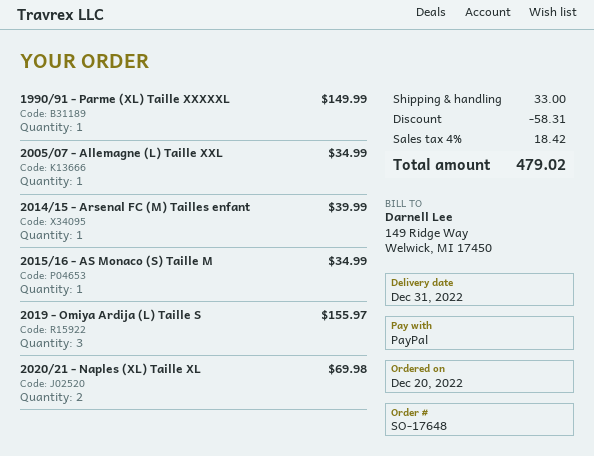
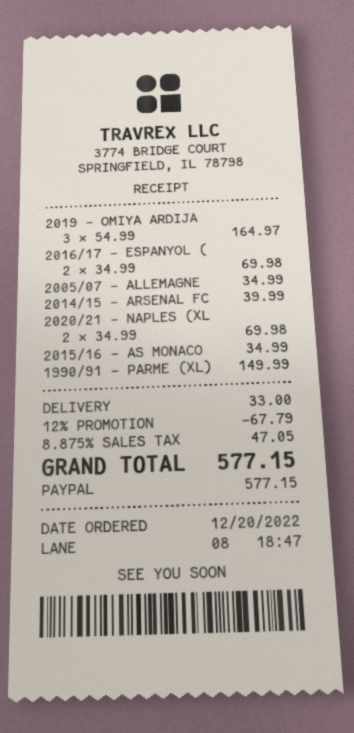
2019 - Omiya Ardija (L) Taille S: 3 for 155.97 -> 3 for 164.97
2016/17 - ESPANYOL (: none -> 2 for 69.98
discount: 58.31 -> 67.79
tax: 4% = 18.42 -> 8.875% = 47.05
total: 479.02 -> 577.15

